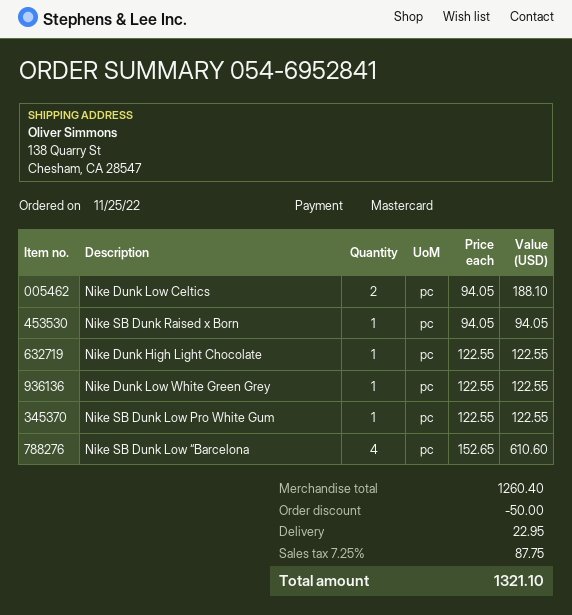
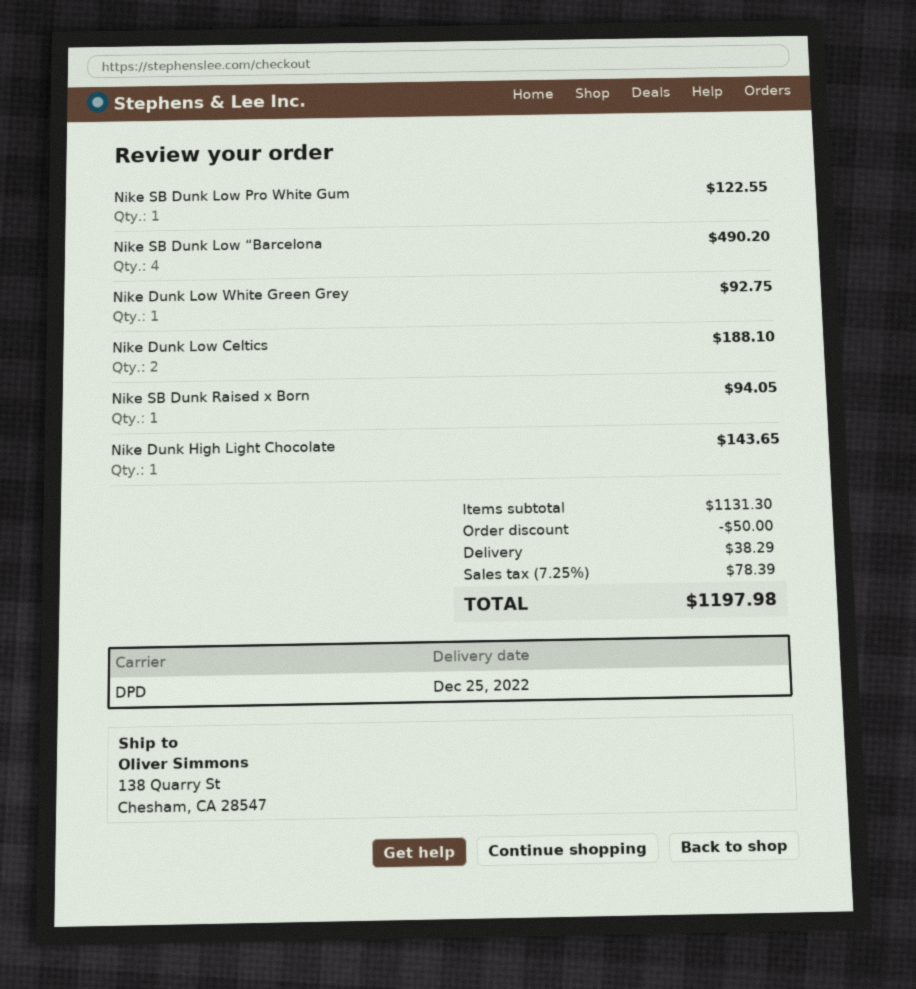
Nike Dunk High Light Chocolate: 1 for 122.55 -> 1 for 143.65
Nike Dunk Low White Green Grey: 1 for 122.55 -> 1 for 92.75
Nike SB Dunk Low “Barcelona: 4 for 610.60 -> 4 for 490.20
subtotal: 1260.40 -> 1131.30
shipping: 22.95 -> 38.29
tax: 7.25% = 87.75 -> 7.25% = 78.39
total: 1321.10 -> 1197.98

